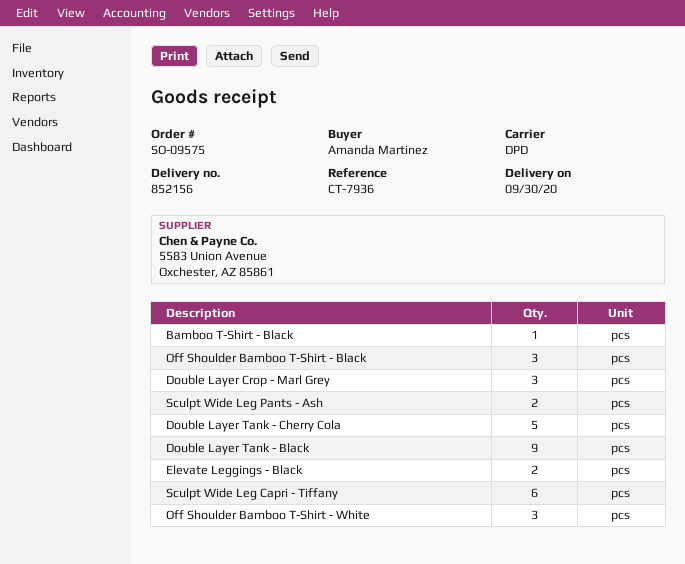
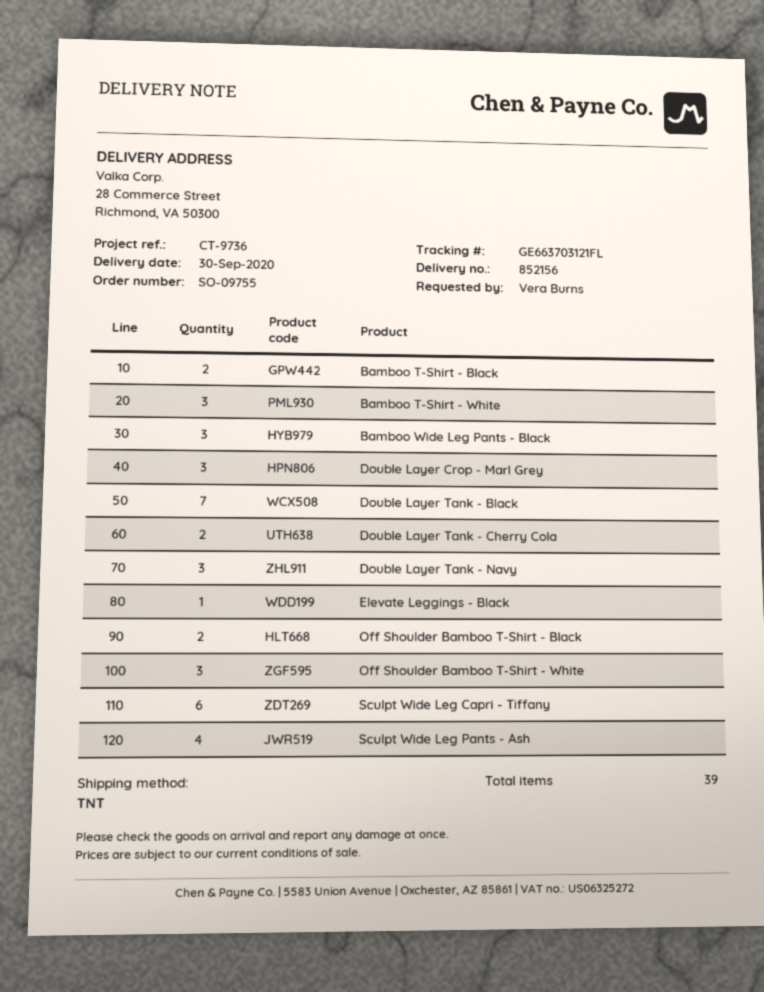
order number: SO-09575 -> SO-09755
reference: CT-7936 -> CT-9736
ordered by: Amanda Martinez -> Vera Burns
shipping method: DPD -> TNT
Bamboo T-Shirt - Black: 1 -> 2
Off Shoulder Bamboo T-Shirt - Black: 3 -> 2
Sculpt Wide Leg Pants - Ash: 2 -> 4
Double Layer Tank - Cherry Cola: 5 -> 2
Double Layer Tank - Black: 9 -> 7
Elevate Leggings - Black: 2 -> 1
Bamboo T-Shirt - White: none -> 3
Bamboo Wide Leg Pants - Black: none -> 3
Double Layer Tank - Navy: none -> 3

